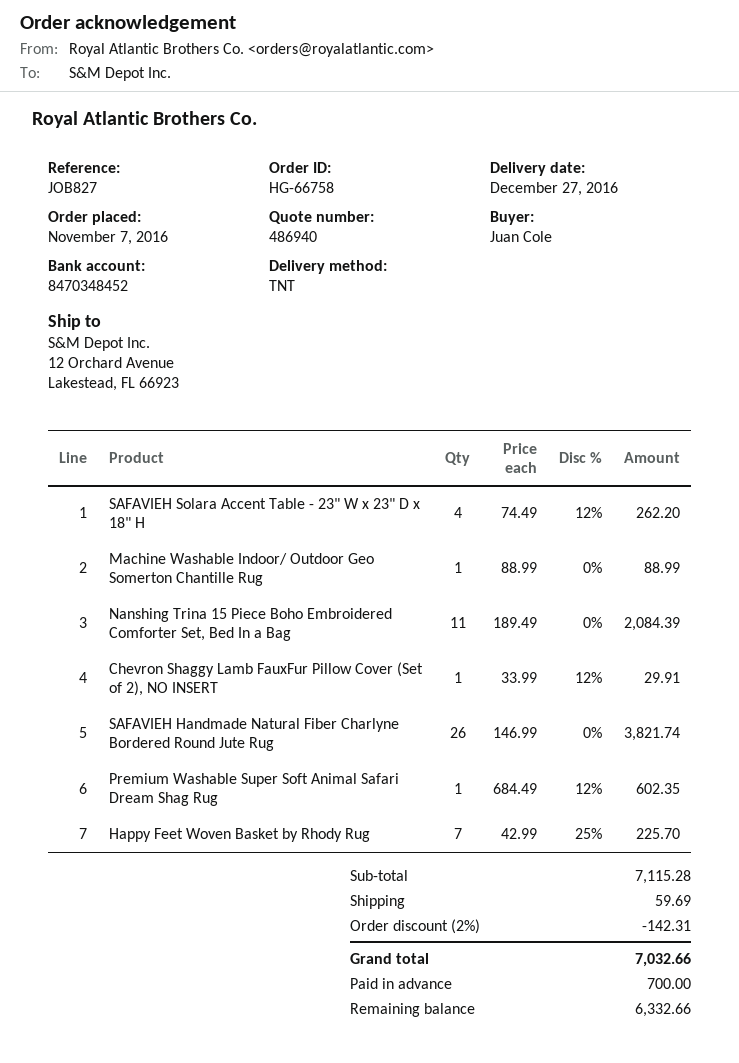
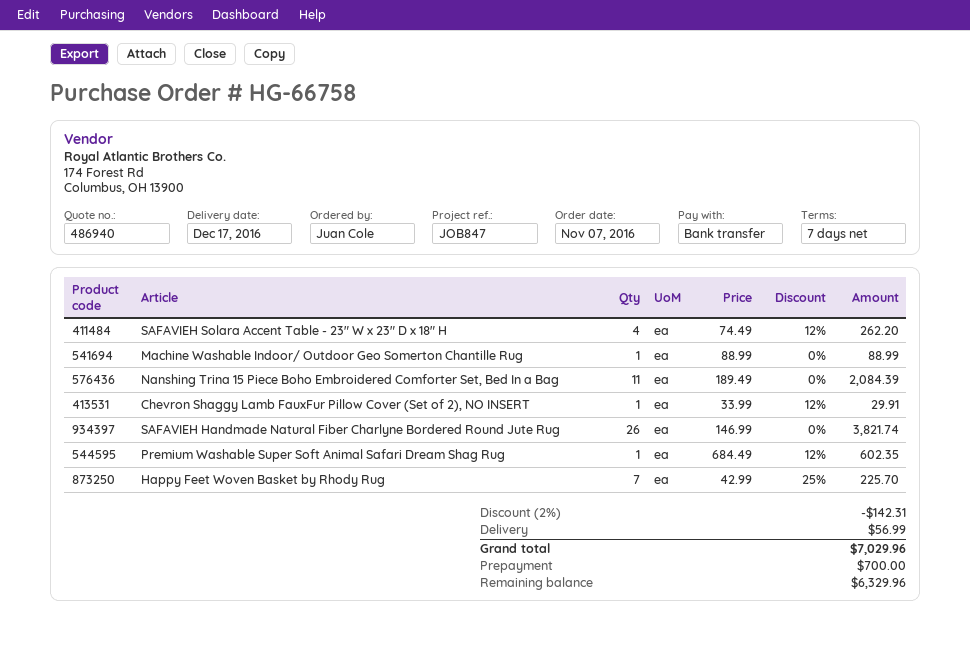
delivery date: 2016-12-27 -> 2016-12-17
reference: JOB827 -> JOB847
shipping: 59.69 -> 56.99
total: 7032.66 -> 7029.96
balance: 6332.66 -> 6329.96

